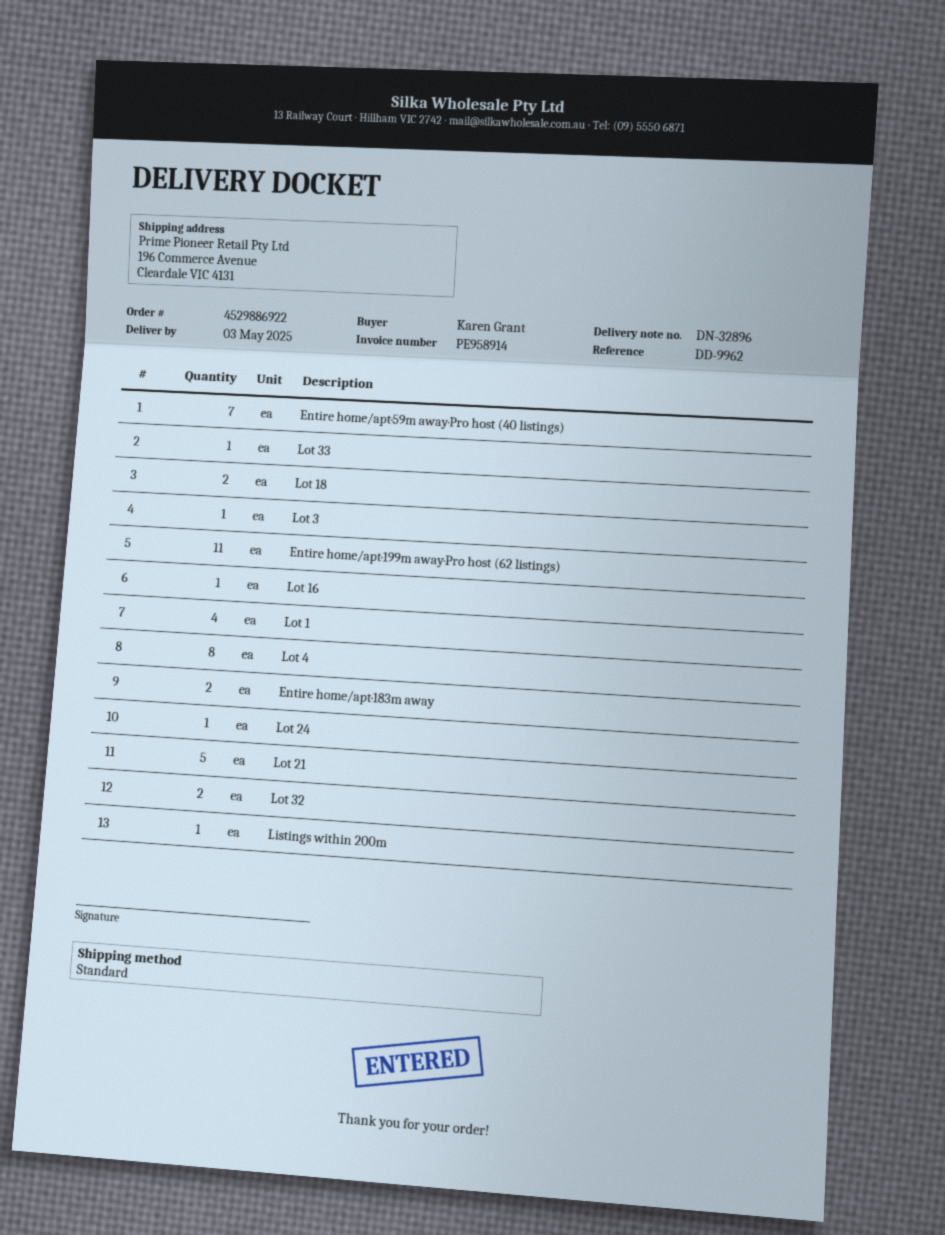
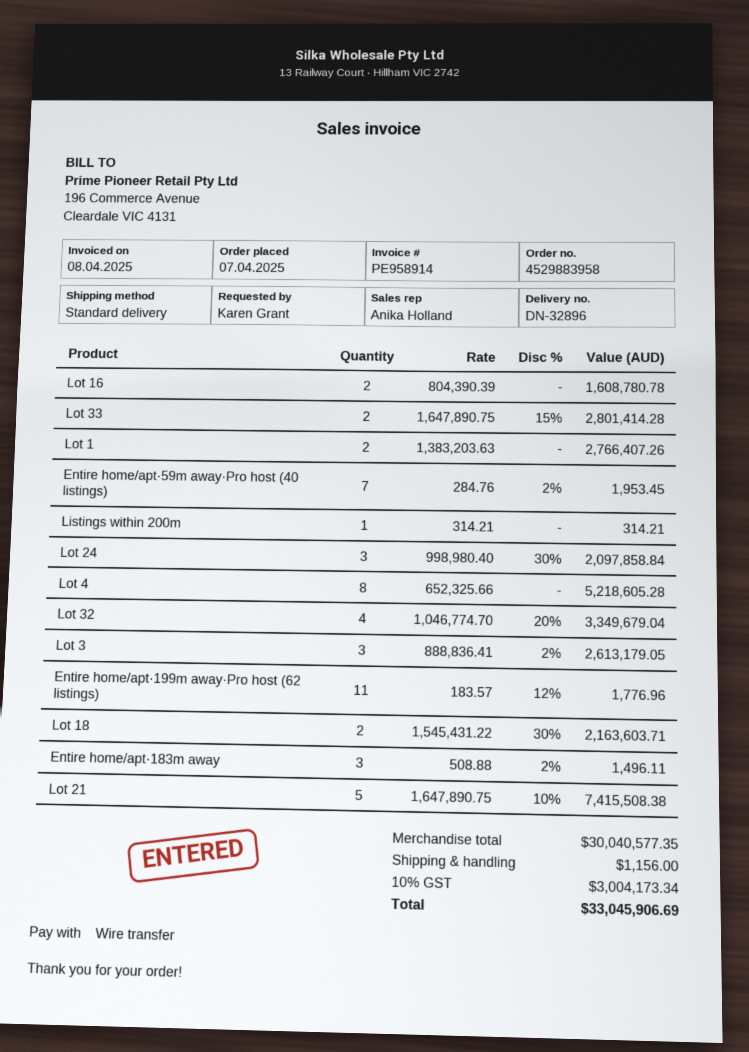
order number: 4529886922 -> 4529883958
Lot 33: 1 -> 2
Lot 3: 1 -> 3
Lot 16: 1 -> 2
Lot 1: 4 -> 2
Entire home/apt·183m away: 2 -> 3
Lot 24: 1 -> 3
Lot 32: 2 -> 4

